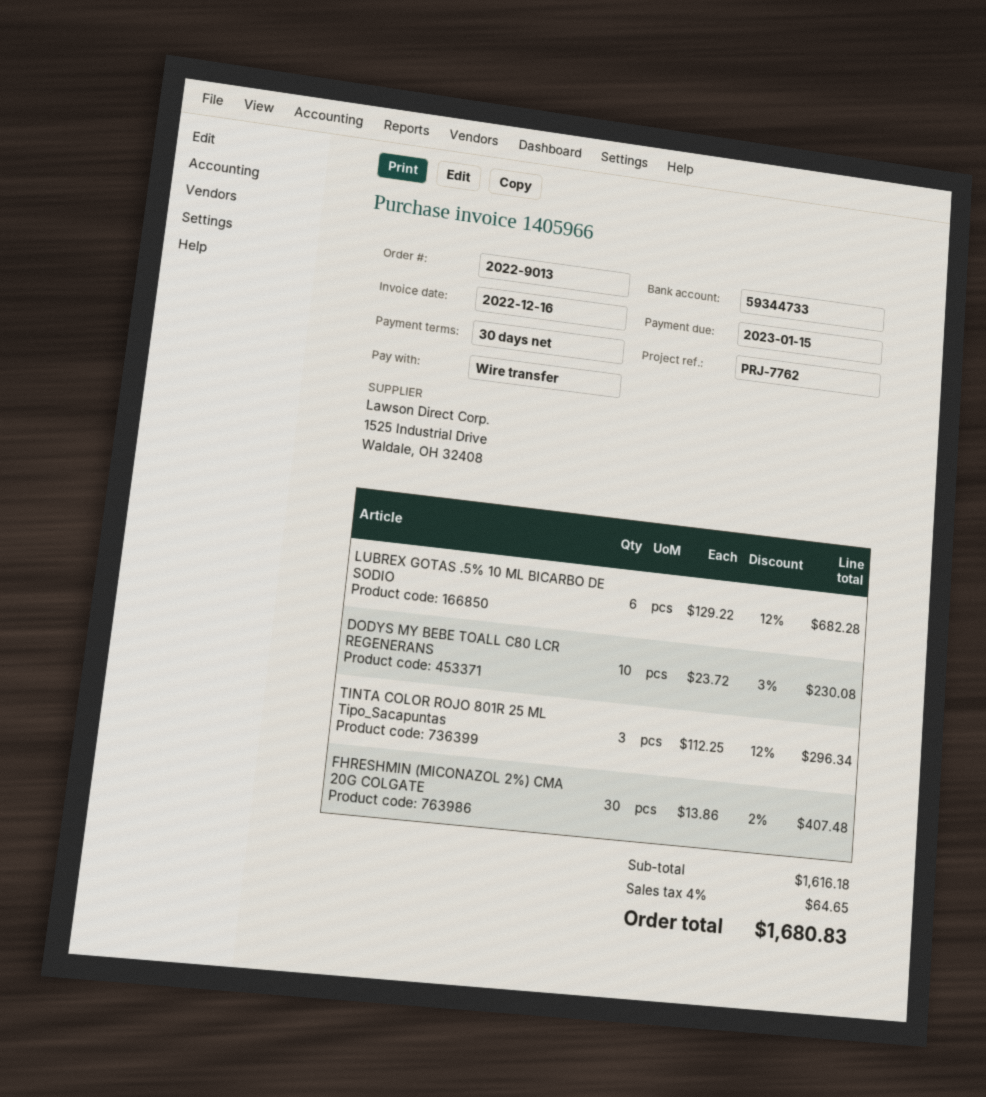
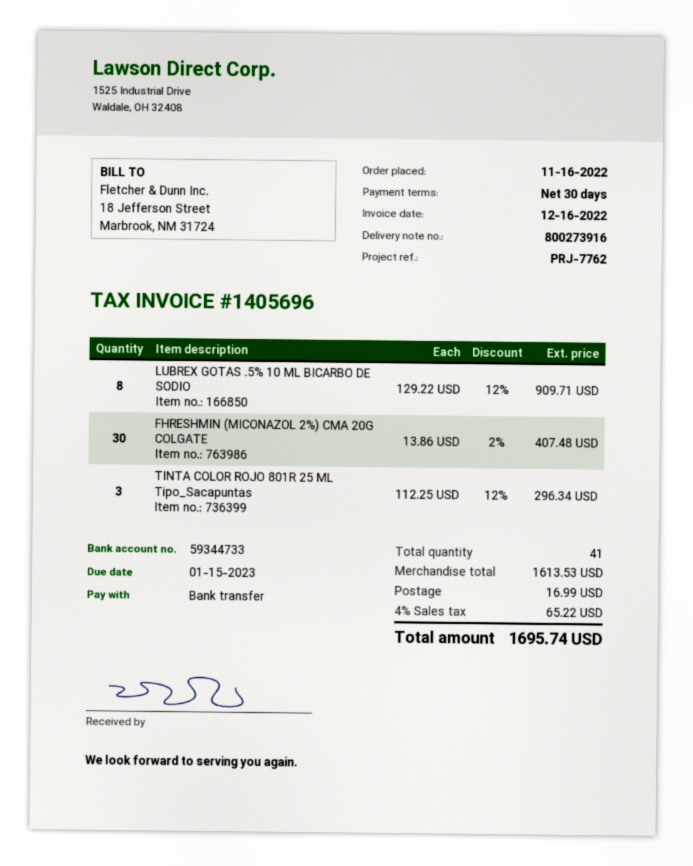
invoice number: 1405966 -> 1405696
LUBREX GOTAS .5% 10 ML BICARBO DE SODIO: 6 x 129.22 - 12% = 682.28 -> 8 x 129.22 - 12% = 909.71
DODYS MY BEBE TOALL C80 LCR REGENERANS: 10 x 23.72 - 3% = 230.08 -> none
subtotal: 1616.18 -> 1613.53
shipping: none -> 16.99
tax: 4% = 64.65 -> 4% = 65.22
total: 1680.83 -> 1695.74

